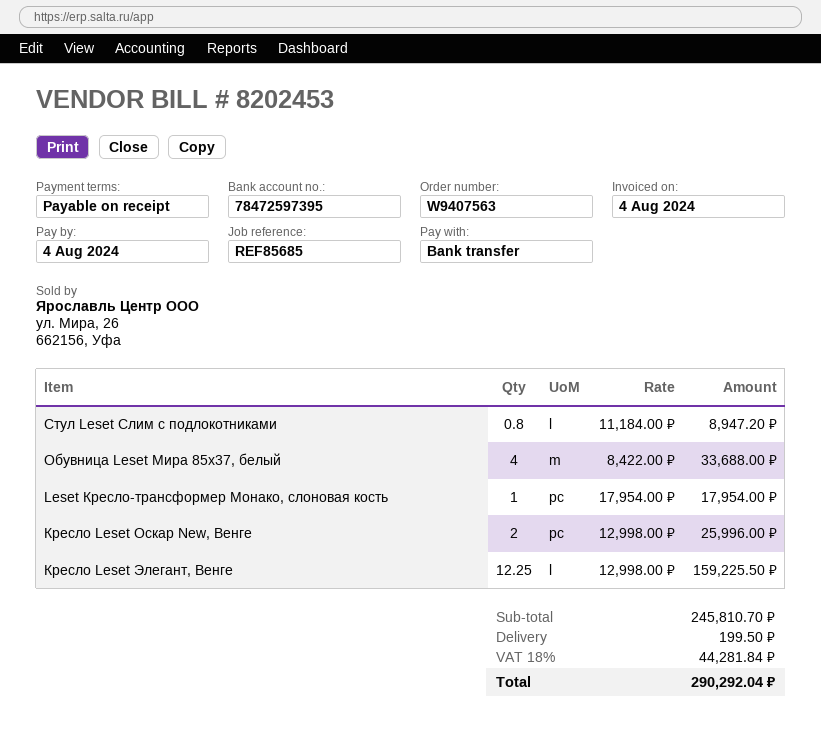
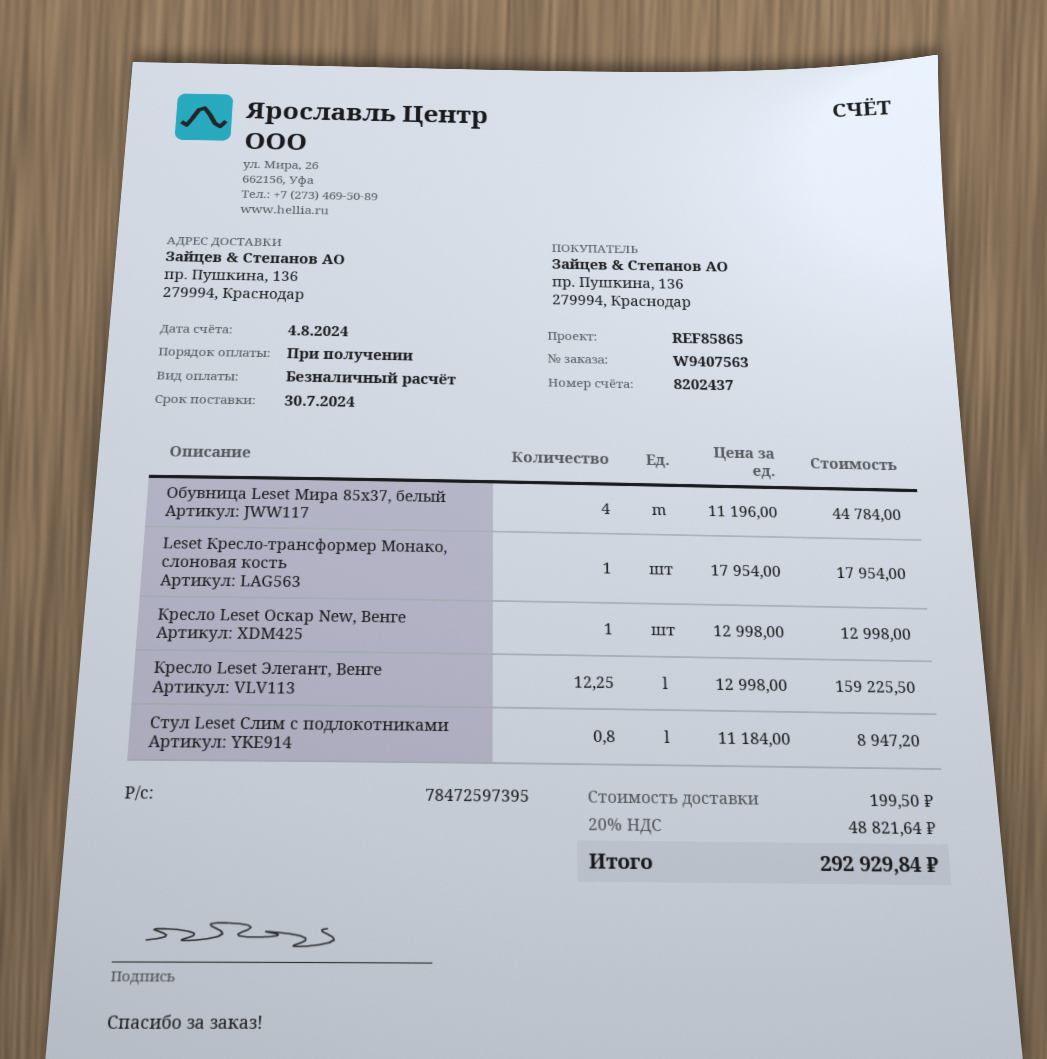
invoice number: 8202453 -> 8202437
reference: REF85685 -> REF85865
Обувница Leset Мира 85х37, белый: 4 x 8422.00 = 33688.00 -> 4 x 11196.00 = 44784.00
Кресло Leset Оскар New, Венге: 2 x 12998.00 = 25996.00 -> 1 x 12998.00 = 12998.00
tax: 18% = 44281.84 -> 20% = 48821.64
total: 290292.04 -> 292929.84

